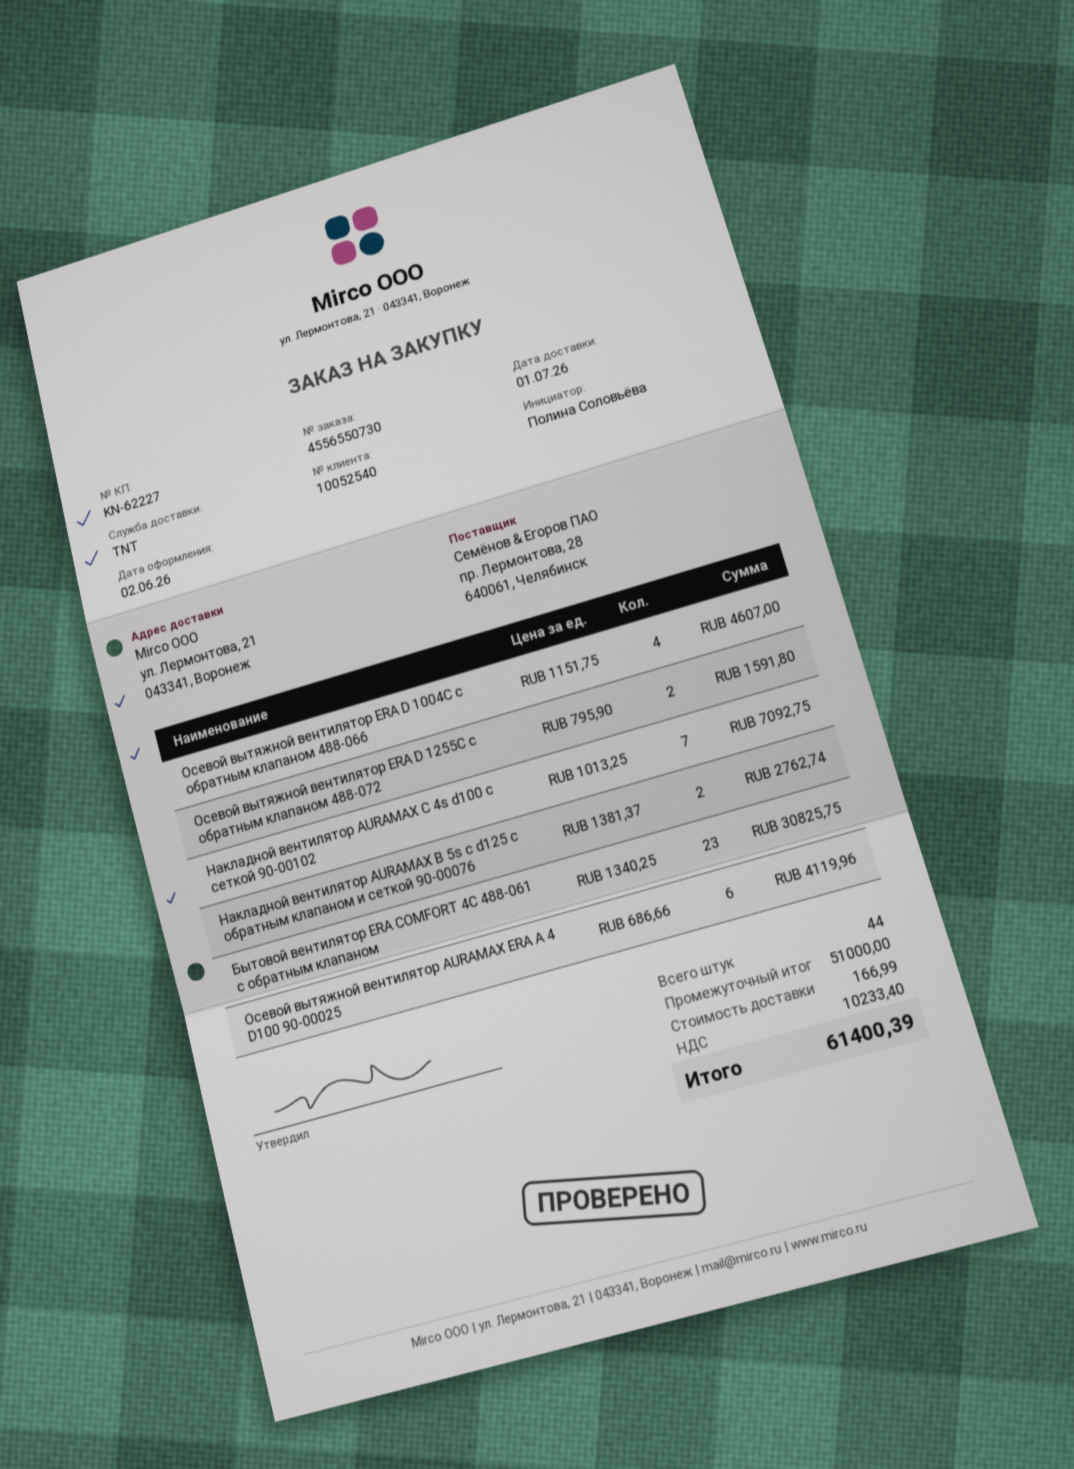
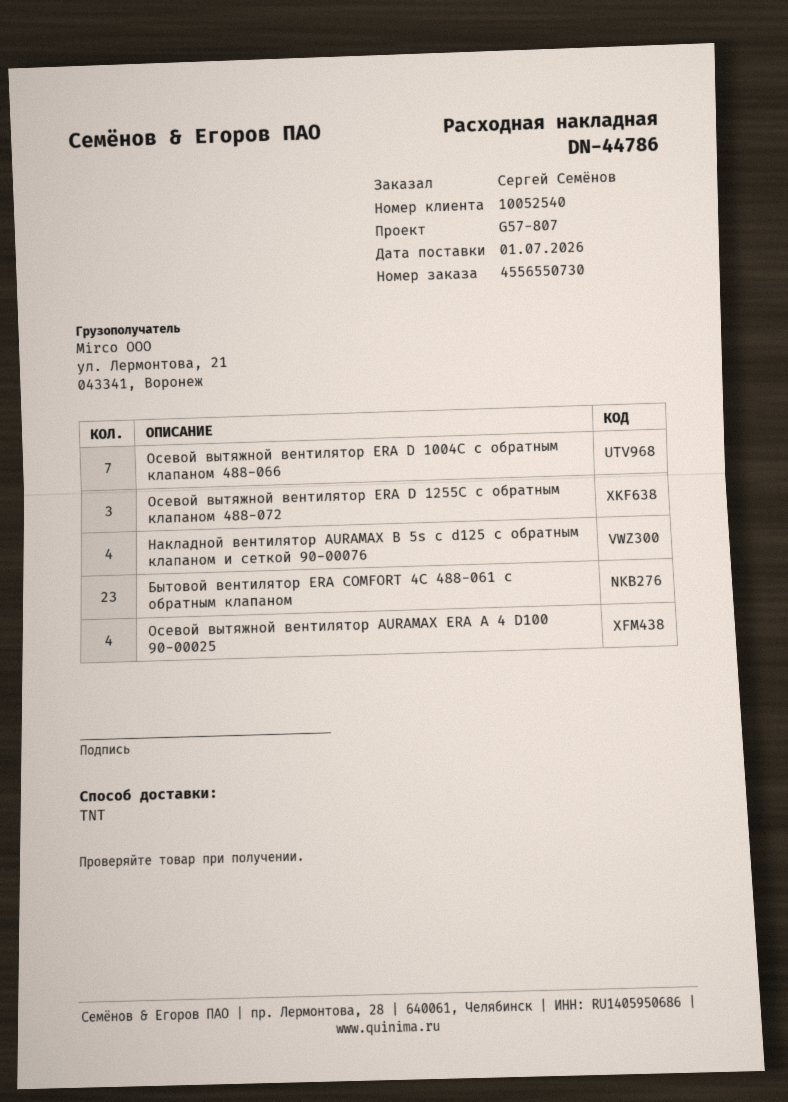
ordered by: Полина Соловьёва -> Сергей Семёнов
Осевой вытяжной вентилятор ERA D 1004C с обратным клапаном 488-066: 4 -> 7
Осевой вытяжной вентилятор ERA D 1255C с обратным клапаном 488-072: 2 -> 3
Накладной вентилятор AURAMAX C 4s d100 с сеткой 90-00102: 7 -> none
Накладной вентилятор AURAMAX B 5s c d125 с обратным клапаном и сеткой 90-00076: 2 -> 4
Осевой вытяжной вентилятор AURAMAX ERA A 4 D100 90-00025: 6 -> 4

